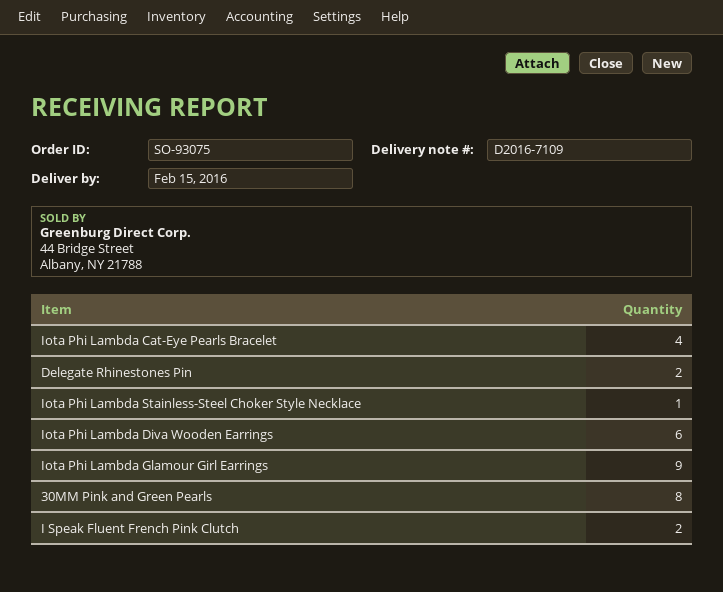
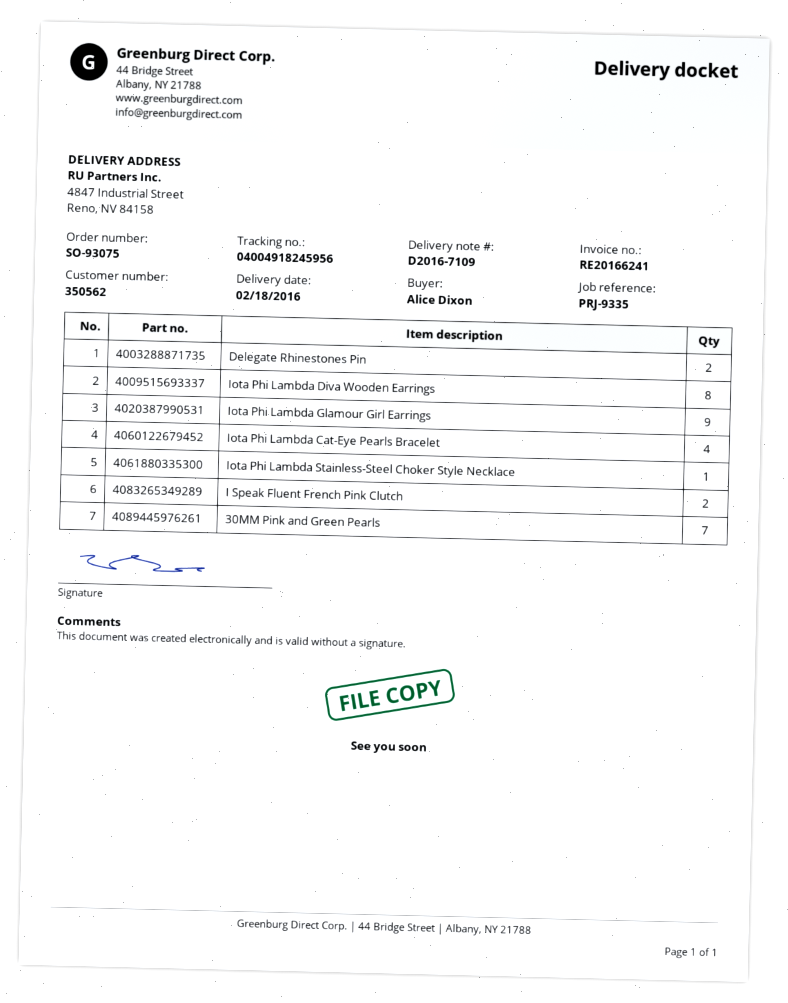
delivery date: 2016-02-15 -> 2016-02-18
Iota Phi Lambda Diva Wooden Earrings: 6 -> 8
30MM Pink and Green Pearls: 8 -> 7

